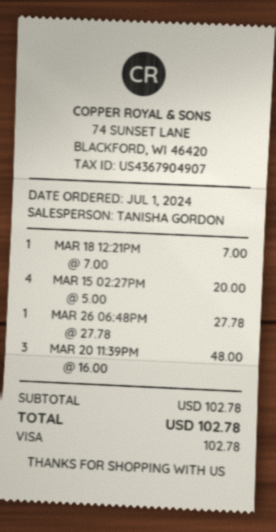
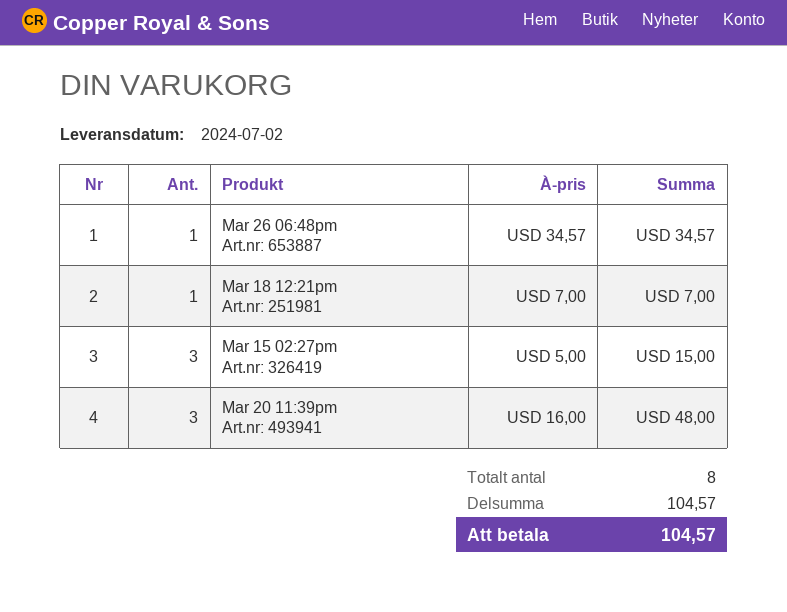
MAR 15 02:27PM: 4 x 5.00 = 20.00 -> 3 x 5.00 = 15.00
MAR 26 06:48PM: 1 x 27.78 = 27.78 -> 1 x 34.57 = 34.57
subtotal: 102.78 -> 104.57
total: 102.78 -> 104.57

